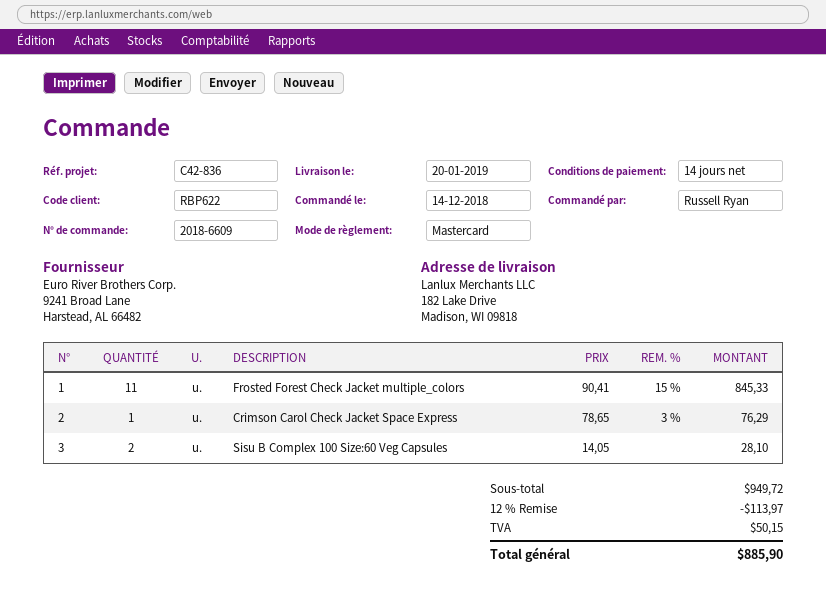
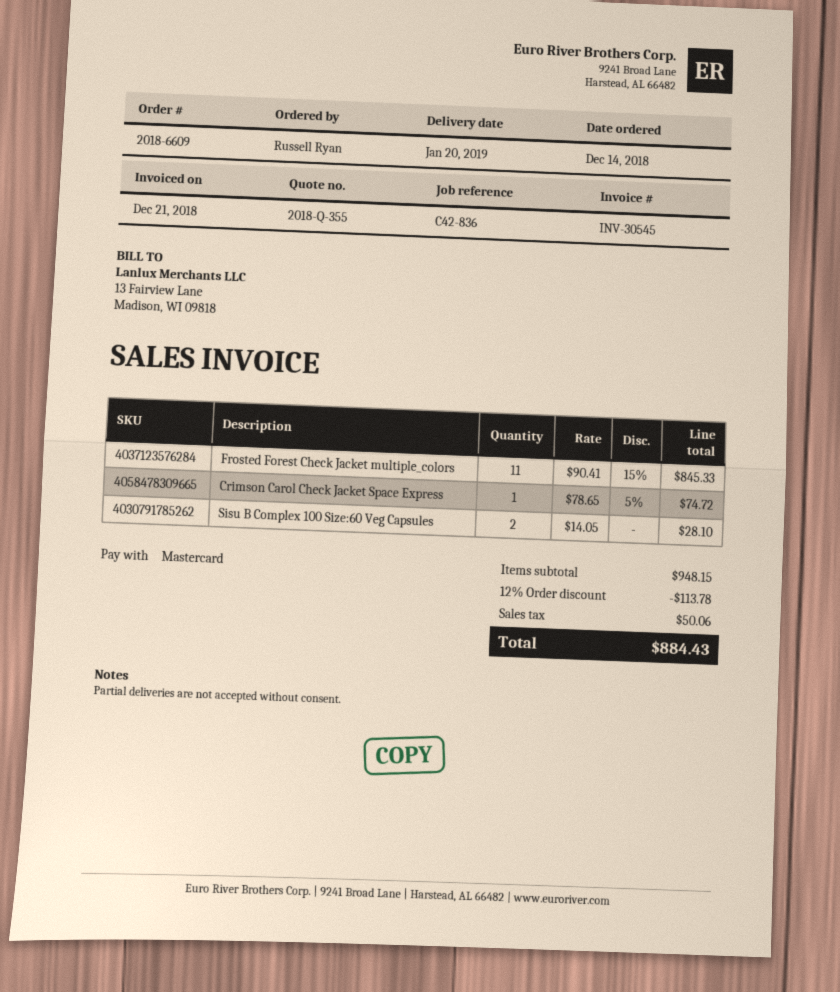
Crimson Carol Check Jacket Space Express: 1 x 78.65 - 3% = 76.29 -> 1 x 78.65 - 5% = 74.72
subtotal: 949.72 -> 948.15
discount: 12% = 113.97 -> 12% = 113.78
tax: 50.15 -> 50.06
total: 885.90 -> 884.43

